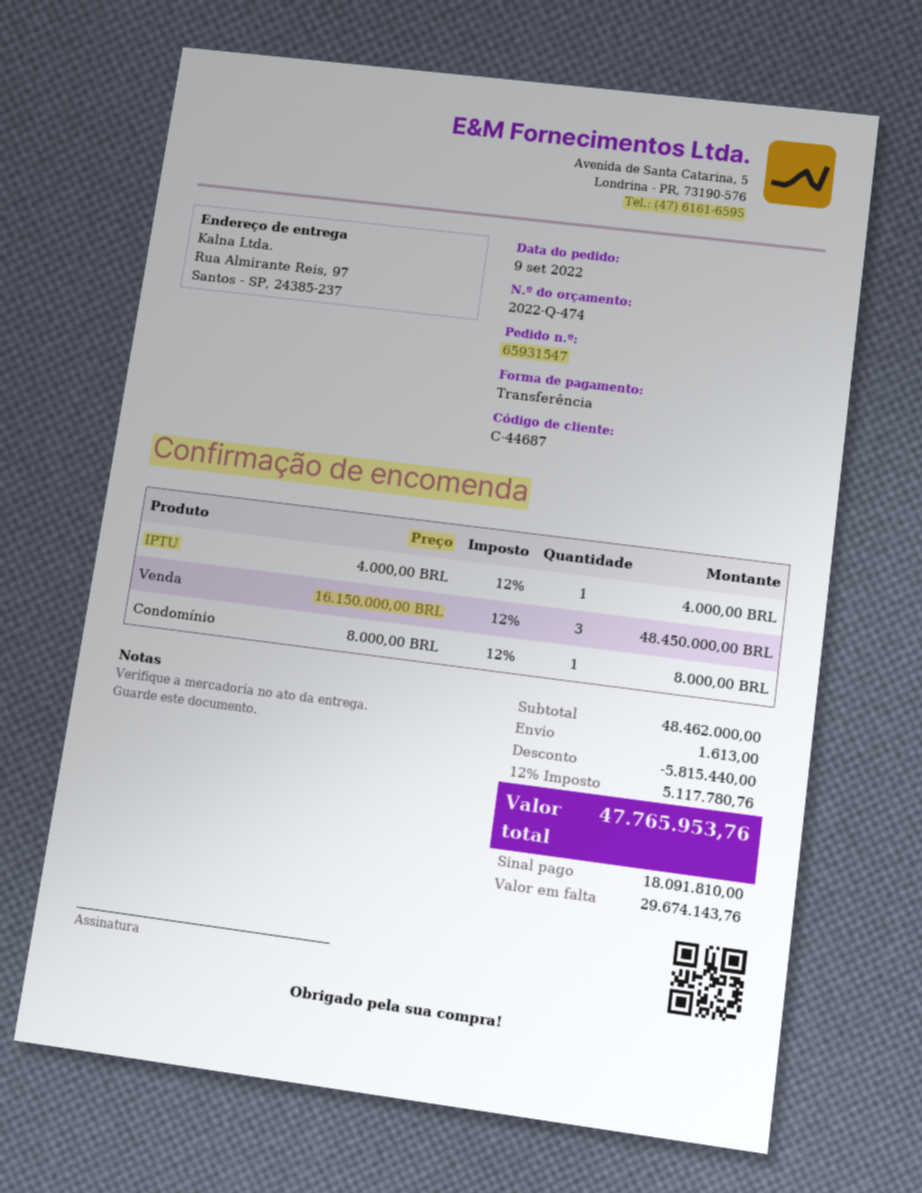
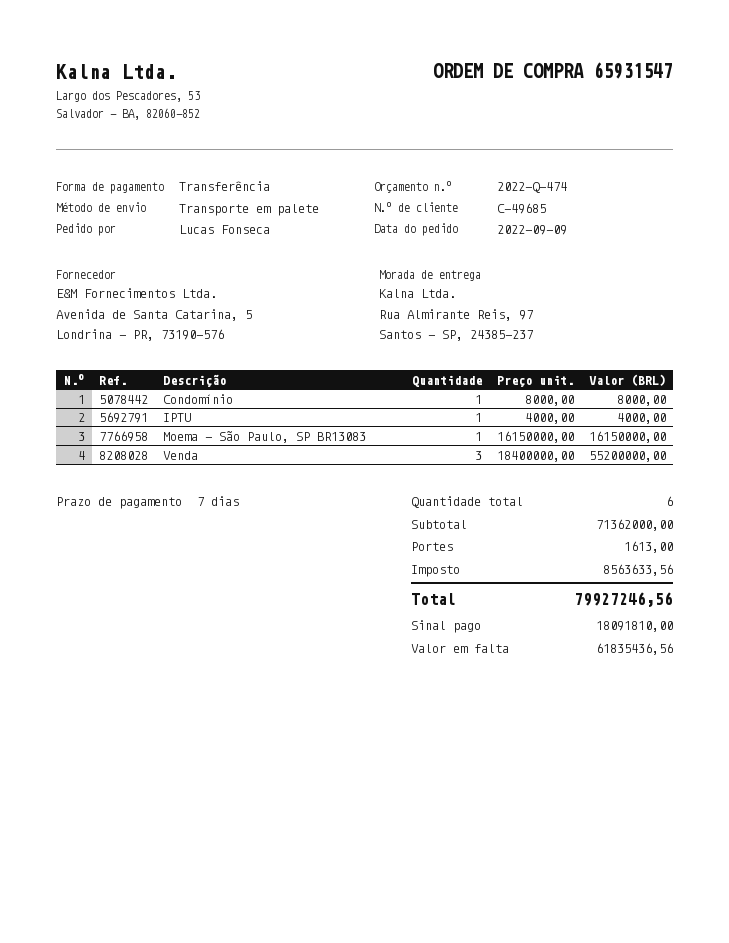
customer number: C-44687 -> C-49685
Venda: 3 x 16150000.00 = 48450000.00 -> 3 x 18400000.00 = 55200000.00
Moema - São Paulo, SP BR13083: none -> 1 x 16150000.00 = 16150000.00
subtotal: 48462000.00 -> 71362000.00
discount: 5815440.00 -> none
tax: 5117780.76 -> 8563633.56
total: 47765953.76 -> 79927246.56
balance: 29674143.76 -> 61835436.56

